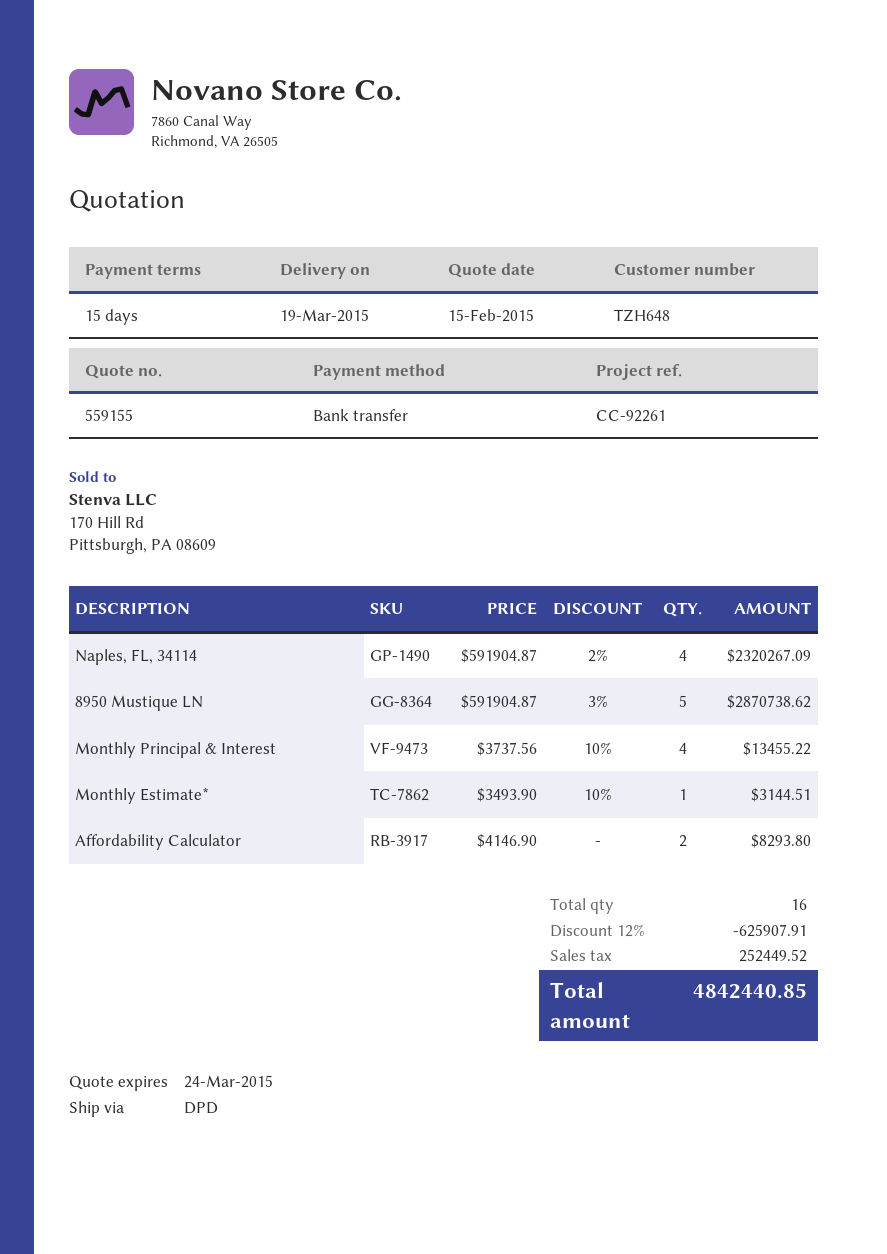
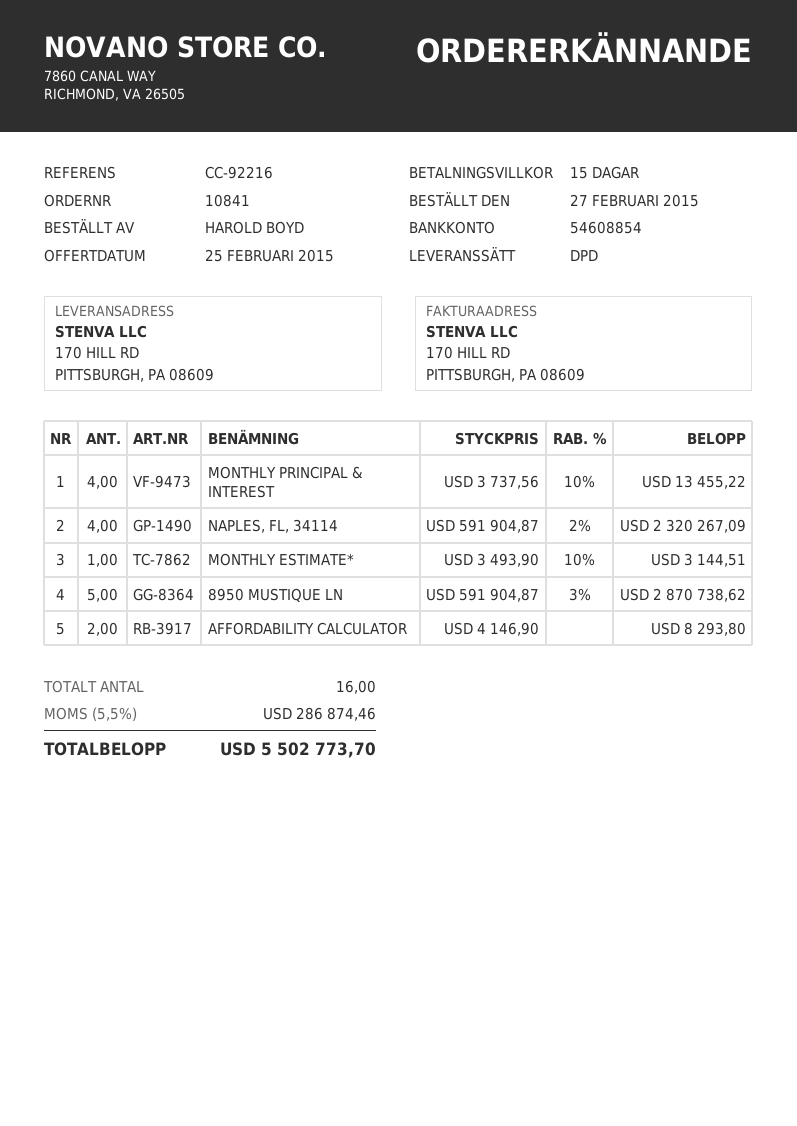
quote date: 2015-02-15 -> 2015-02-25
reference: CC-92261 -> CC-92216
discount: 12% = 625907.91 -> none
tax: 252449.52 -> 286874.46
total: 4842440.85 -> 5502773.70

